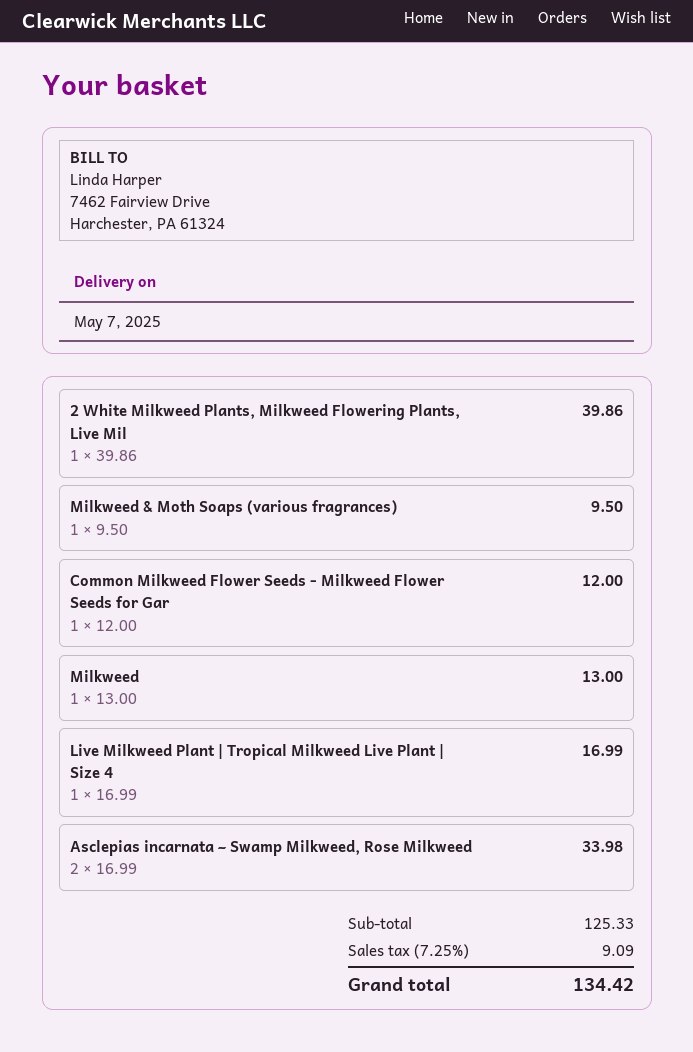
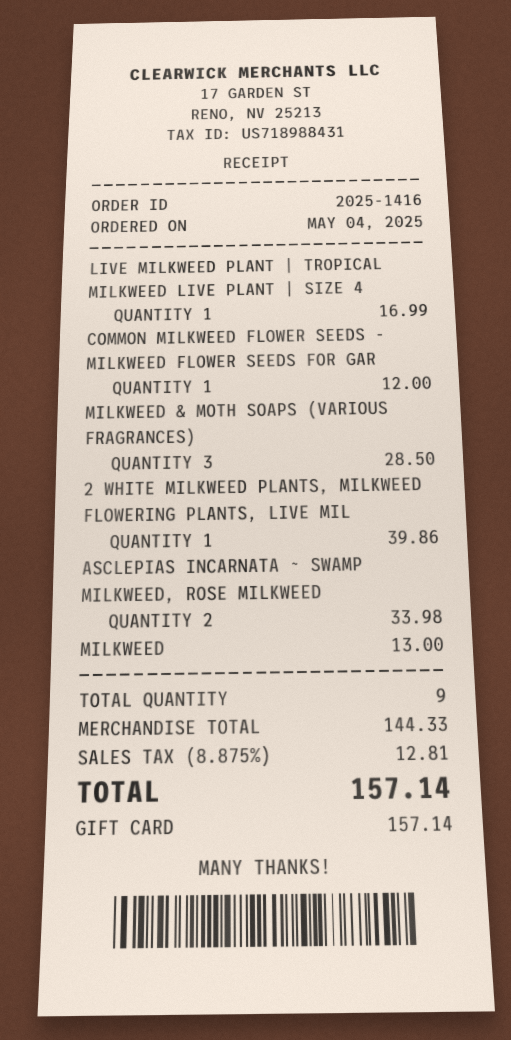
Milkweed & Moth Soaps (various fragrances): 1 for 9.50 -> 3 for 28.50
subtotal: 125.33 -> 144.33
tax: 7.25% = 9.09 -> 8.875% = 12.81
total: 134.42 -> 157.14

